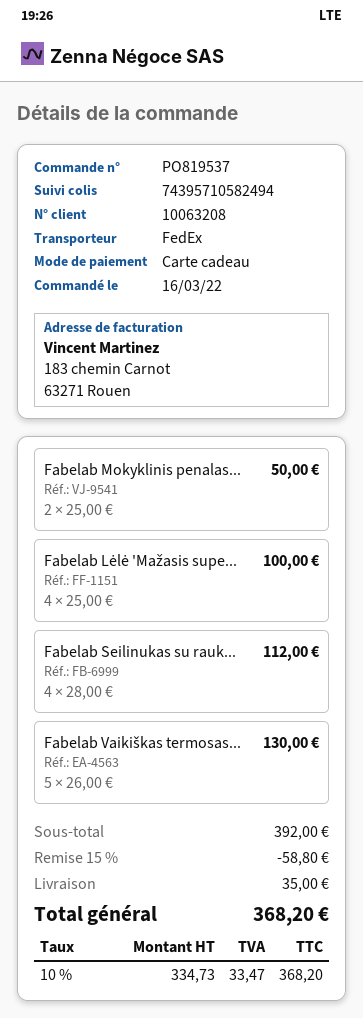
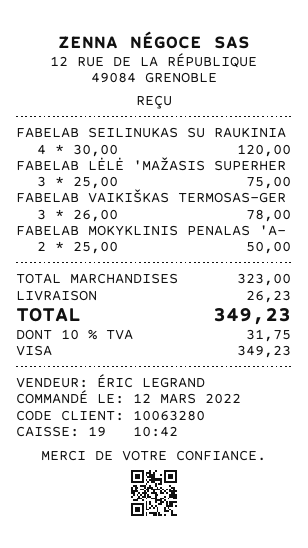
order date: 2022-03-16 -> 2022-03-12
customer number: 10063208 -> 10063280
payment method: gift card -> Visa
Fabelab Lėlė 'Mažasis supe...: 4 x 25.00 = 100.00 -> 3 x 25.00 = 75.00
Fabelab Seilinukas su rauk...: 4 x 28.00 = 112.00 -> 4 x 30.00 = 120.00
Fabelab Vaikiškas termosas...: 5 x 26.00 = 130.00 -> 3 x 26.00 = 78.00
subtotal: 392.00 -> 323.00
discount: 15% = 58.80 -> none
shipping: 35.00 -> 26.23
tax: 10% = 33.47 -> 10% = 31.75
total: 368.20 -> 349.23

